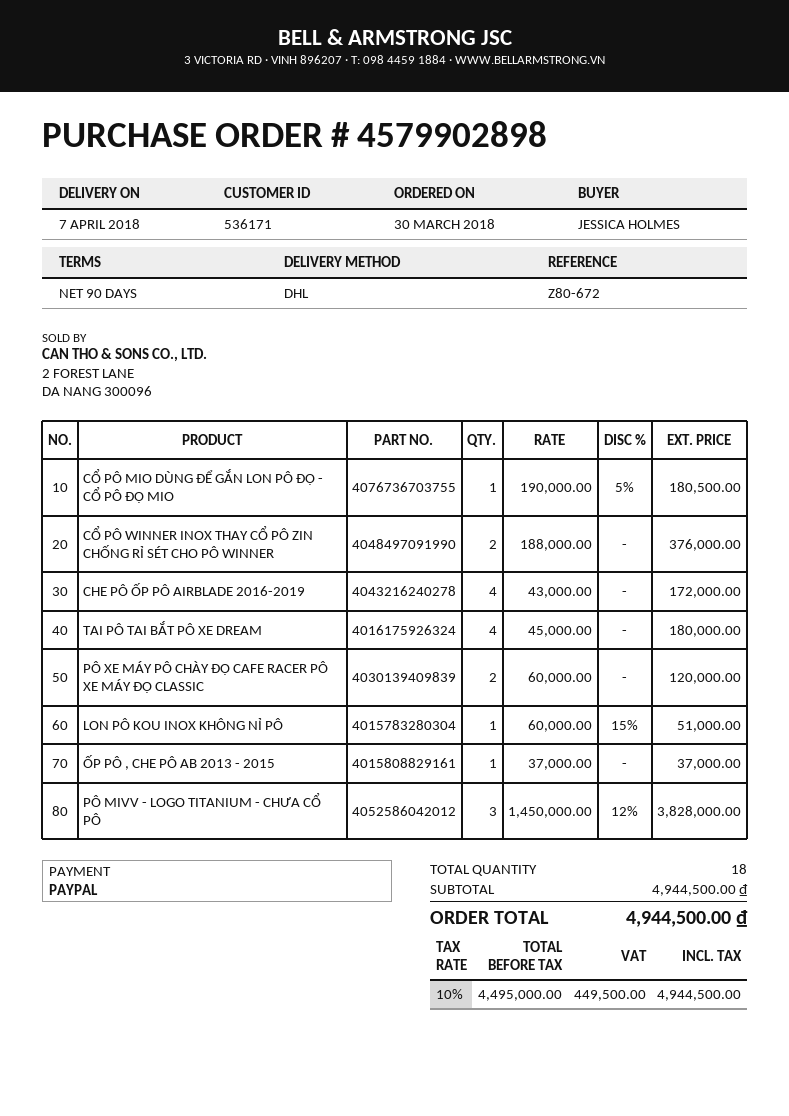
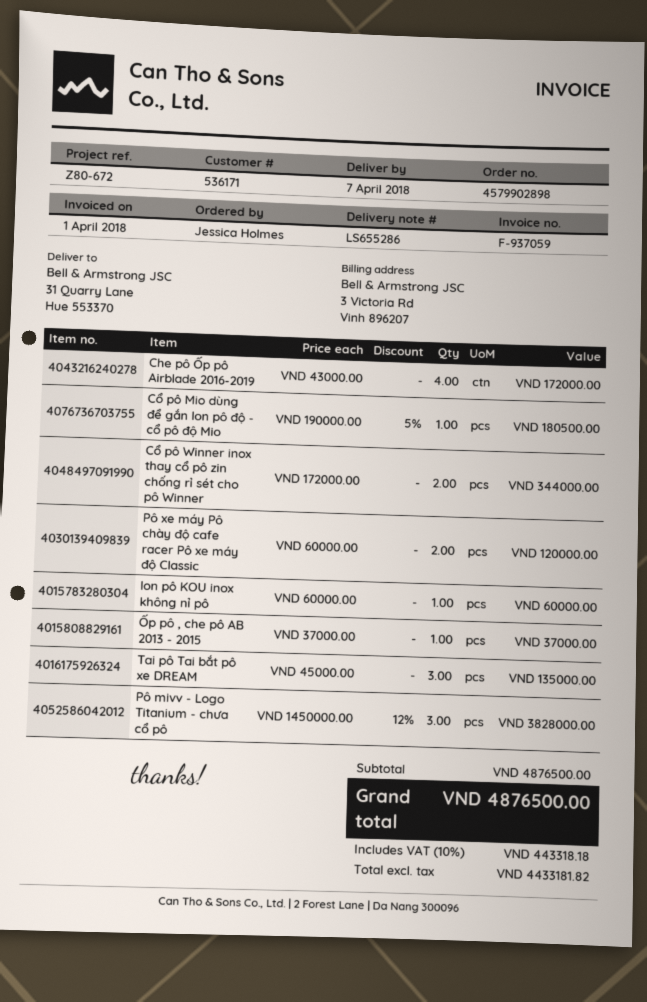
CỔ PÔ WINNER INOX THAY CỔ PÔ ZIN CHỐNG RỈ SÉT CHO PÔ WINNER: 2 x 188000.00 = 376000.00 -> 2 x 172000.00 = 344000.00
TAI PÔ TAI BẮT PÔ XE DREAM: 4 x 45000.00 = 180000.00 -> 3 x 45000.00 = 135000.00
LON PÔ KOU INOX KHÔNG NỈ PÔ: 1 x 60000.00 - 15% = 51000.00 -> 1 x 60000.00 = 60000.00
subtotal: 4944500.00 -> 4876500.00
net: 4495000.00 -> 4433181.82
tax: 10% = 449500.00 -> 10% = 443318.18
total: 4944500.00 -> 4876500.00

